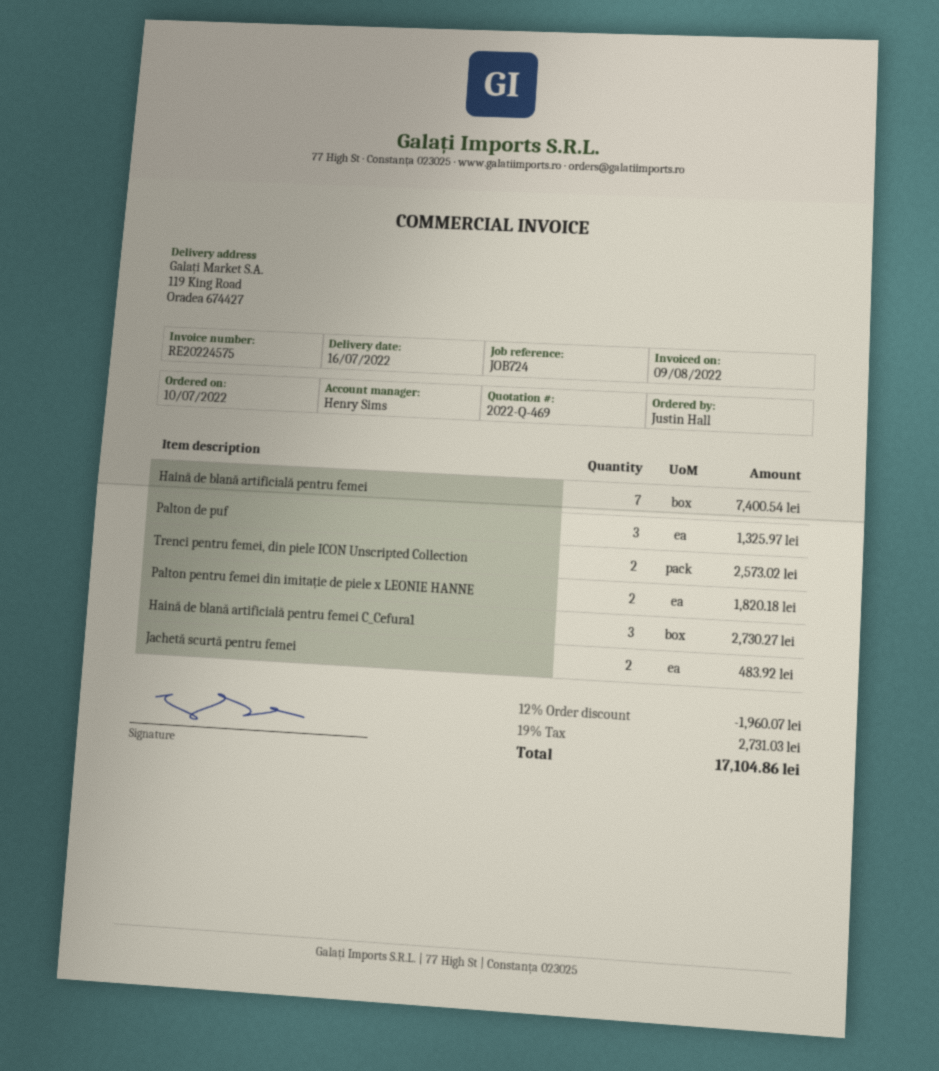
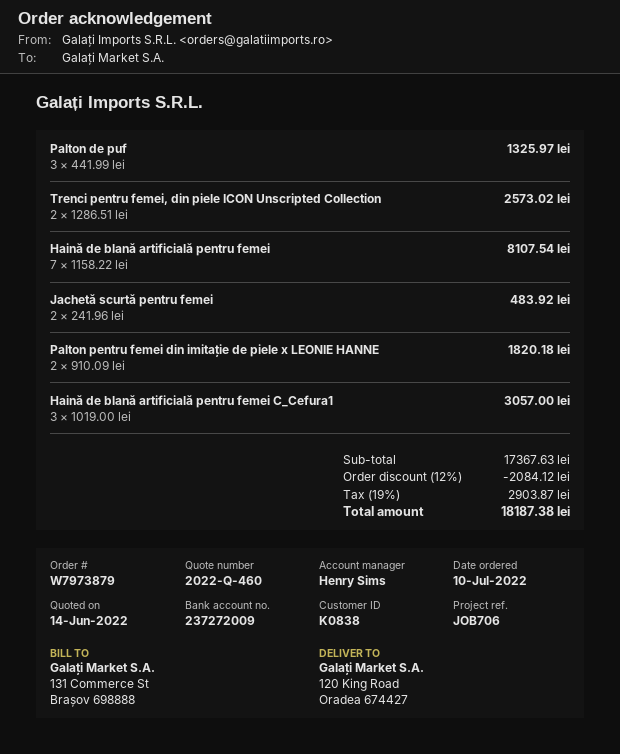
quote number: 2022-Q-469 -> 2022-Q-460
reference: JOB724 -> JOB706
ship to: 119 King Road, Oradea 674427 -> 120 King Road, Oradea 674427
Haină de blană artificială pentru femei: 7 for 7400.54 -> 7 for 8107.54
Haină de blană artificială pentru femei C_Cefura1: 3 for 2730.27 -> 3 for 3057.00
discount: 12% = 1960.07 -> 12% = 2084.12
tax: 19% = 2731.03 -> 19% = 2903.87
total: 17104.86 -> 18187.38

